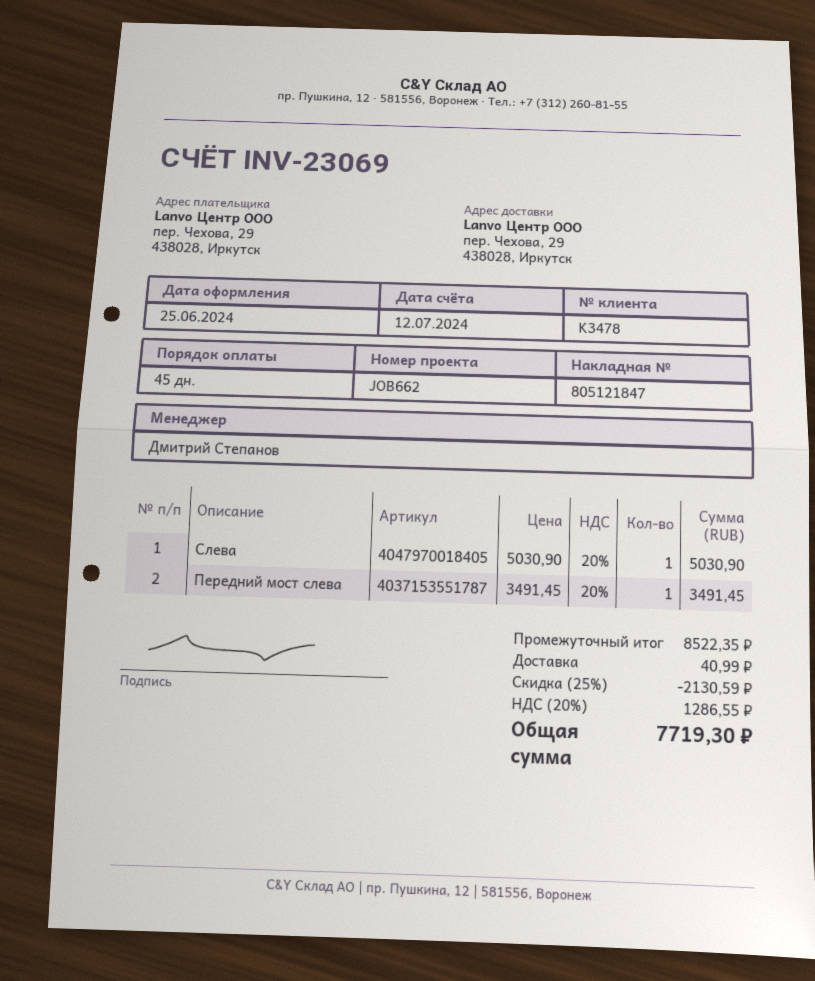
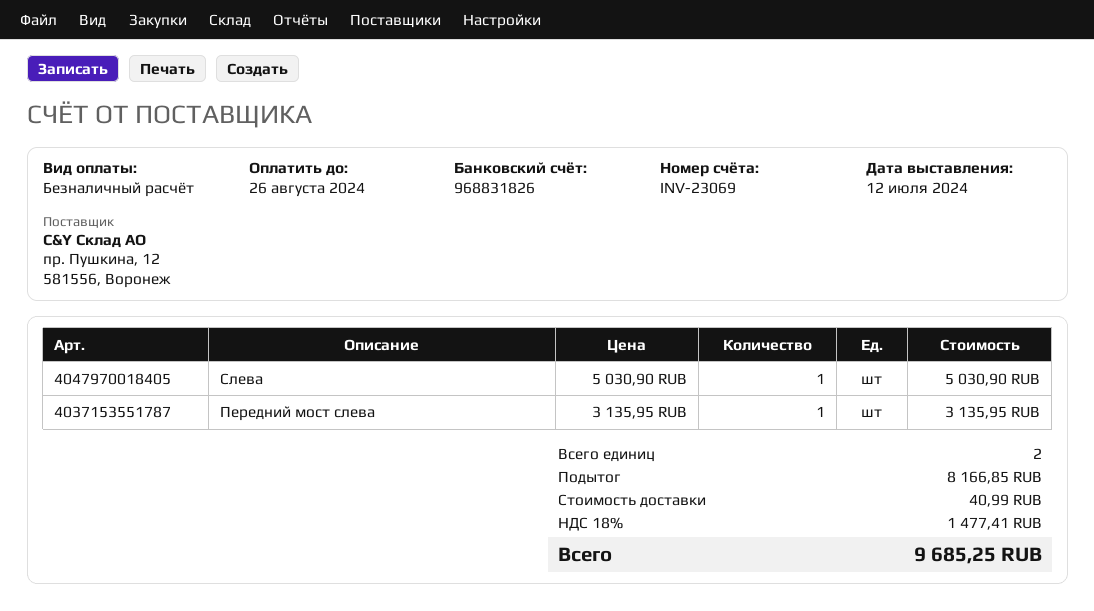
Передний мост слева: 1 x 3491.45 = 3491.45 -> 1 x 3135.95 = 3135.95
subtotal: 8522.35 -> 8166.85
discount: 25% = 2130.59 -> none
tax: 20% = 1286.55 -> 18% = 1477.41
total: 7719.30 -> 9685.25

